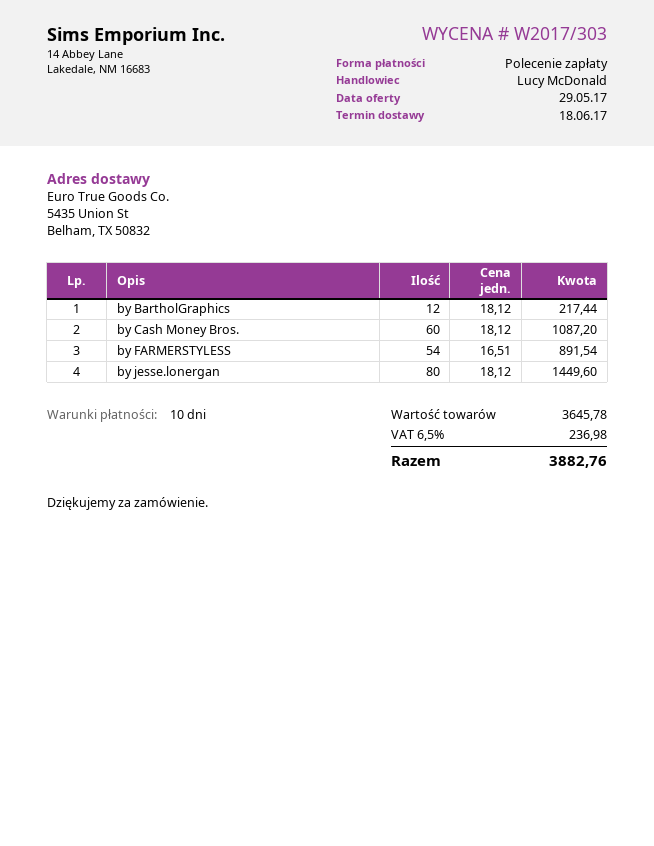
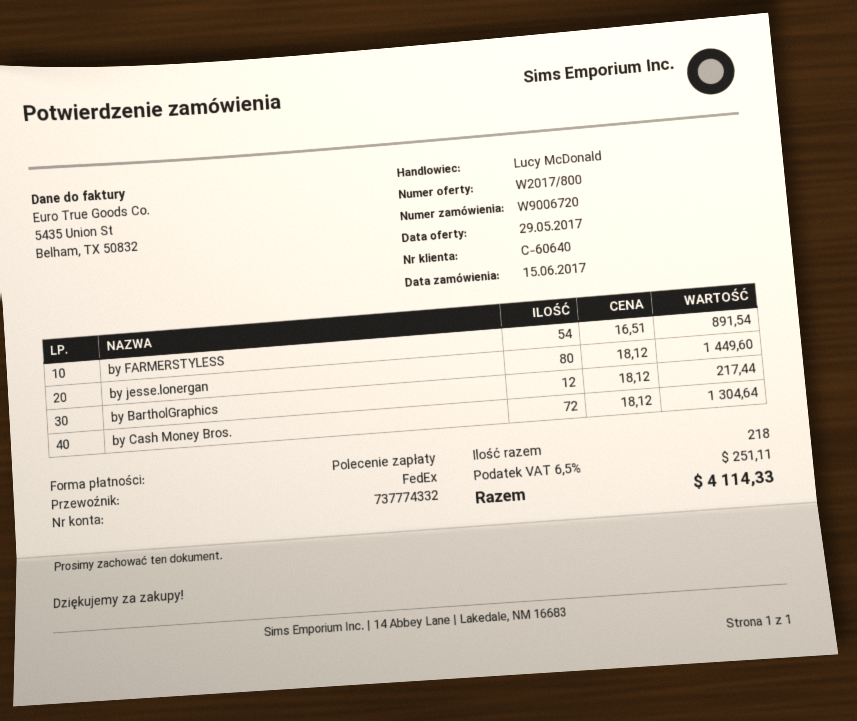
quote number: W2017/303 -> W2017/800
by Cash Money Bros.: 60 x 18.12 = 1087.20 -> 72 x 18.12 = 1304.64
tax: 6.5% = 236.98 -> 6.5% = 251.11
total: 3882.76 -> 4114.33

